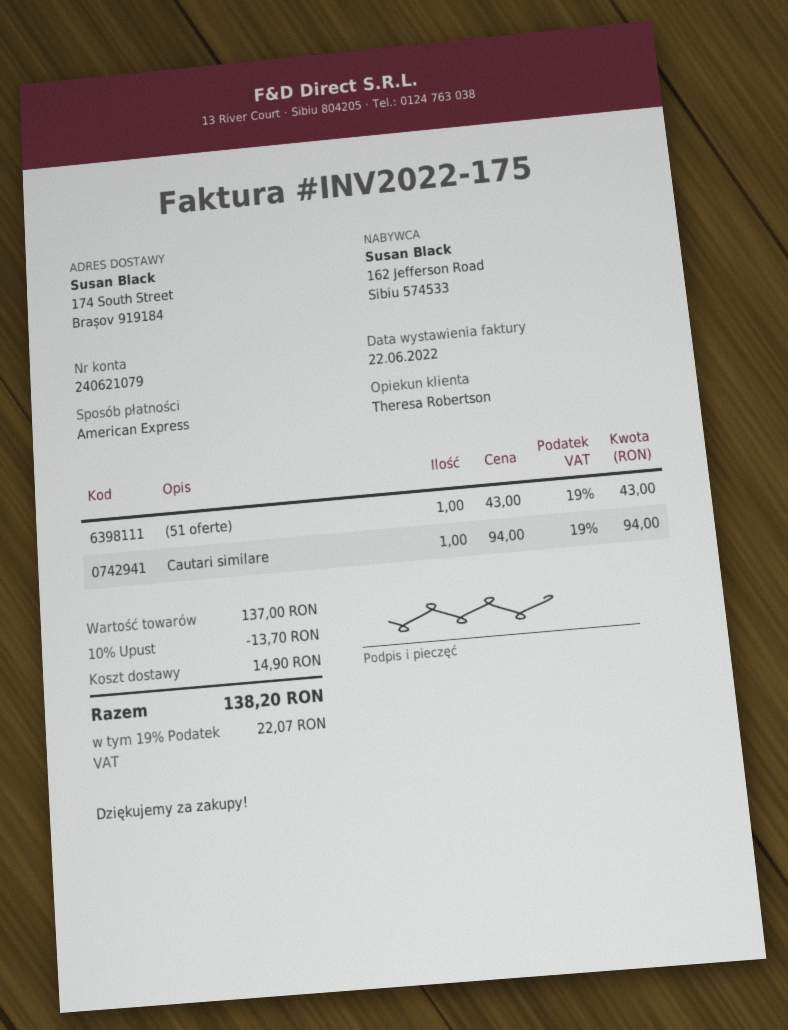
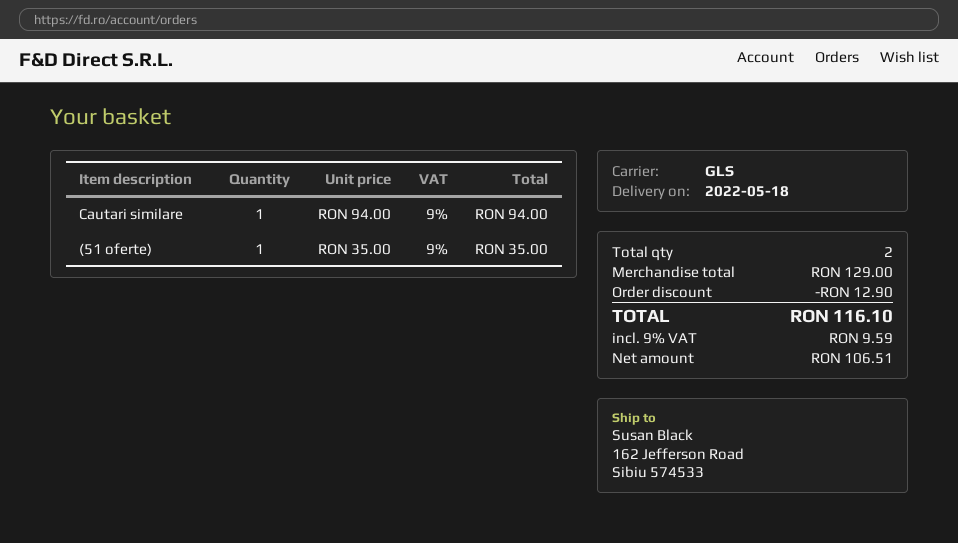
ship to: 174 South Street, Brașov 919184 -> 162 Jefferson Road, Sibiu 574533
(51 oferte): 1 x 43.00 = 43.00 -> 1 x 35.00 = 35.00
subtotal: 137.00 -> 129.00
discount: 13.70 -> 12.90
shipping: 14.90 -> none
tax: 19% = 22.07 -> 9% = 9.59
total: 138.20 -> 116.10

